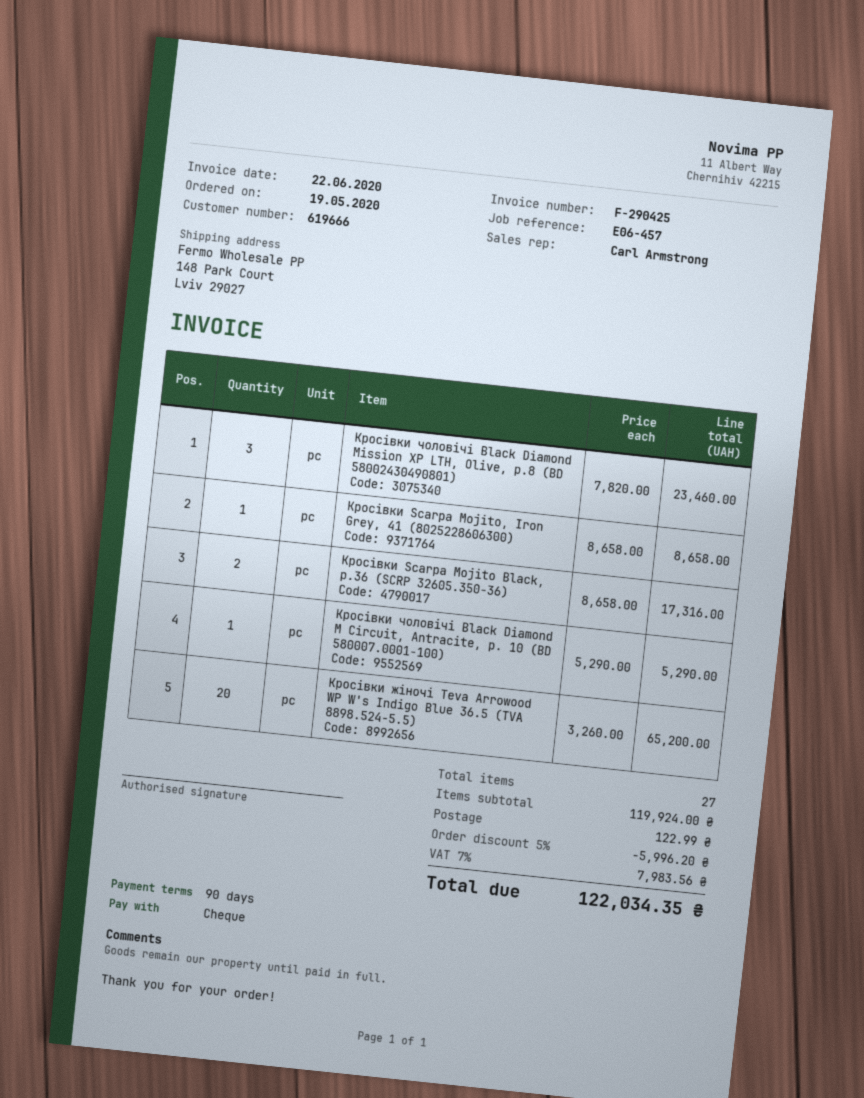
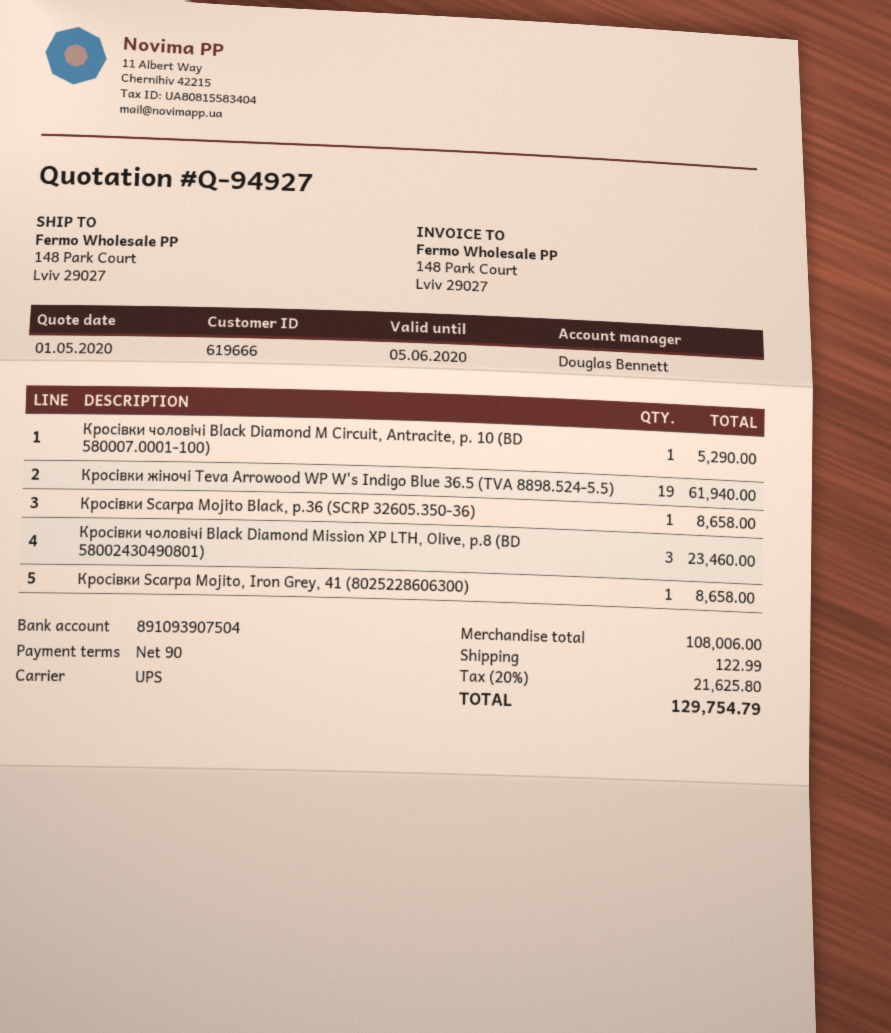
sales rep: Carl Armstrong -> Douglas Bennett
Кросівки Scarpa Mojito Black, р.36 (SCRP 32605.350-36): 2 for 17316.00 -> 1 for 8658.00
Кросівки жіночі Teva Arrowood WP W's Indigo Blue 36.5 (TVA 8898.524-5.5): 20 for 65200.00 -> 19 for 61940.00
subtotal: 119924.00 -> 108006.00
discount: 5% = 5996.20 -> none
tax: 7% = 7983.56 -> 20% = 21625.80
total: 122034.35 -> 129754.79

